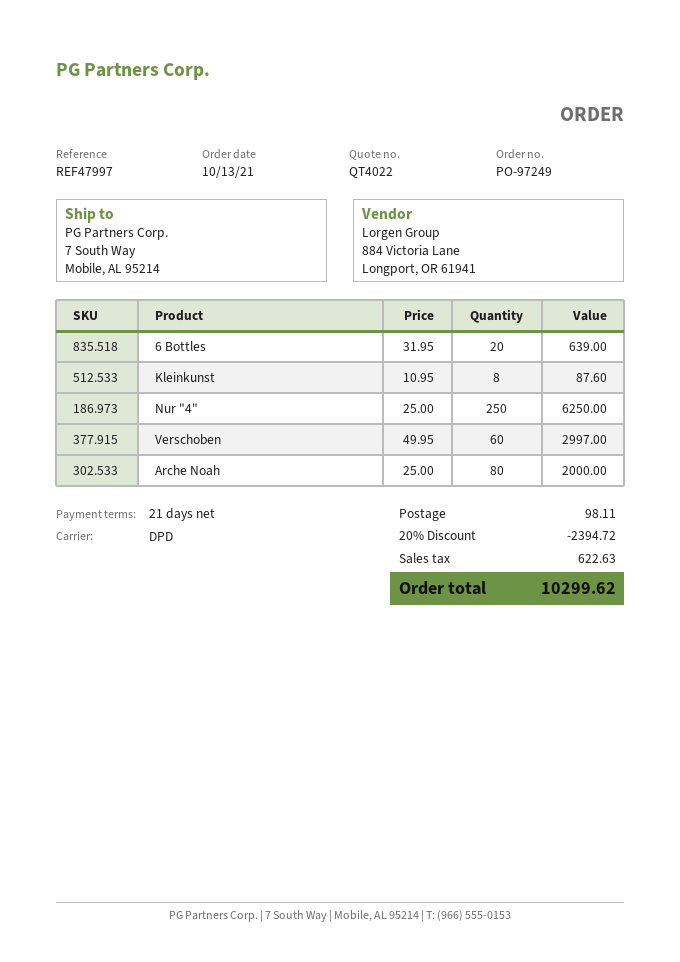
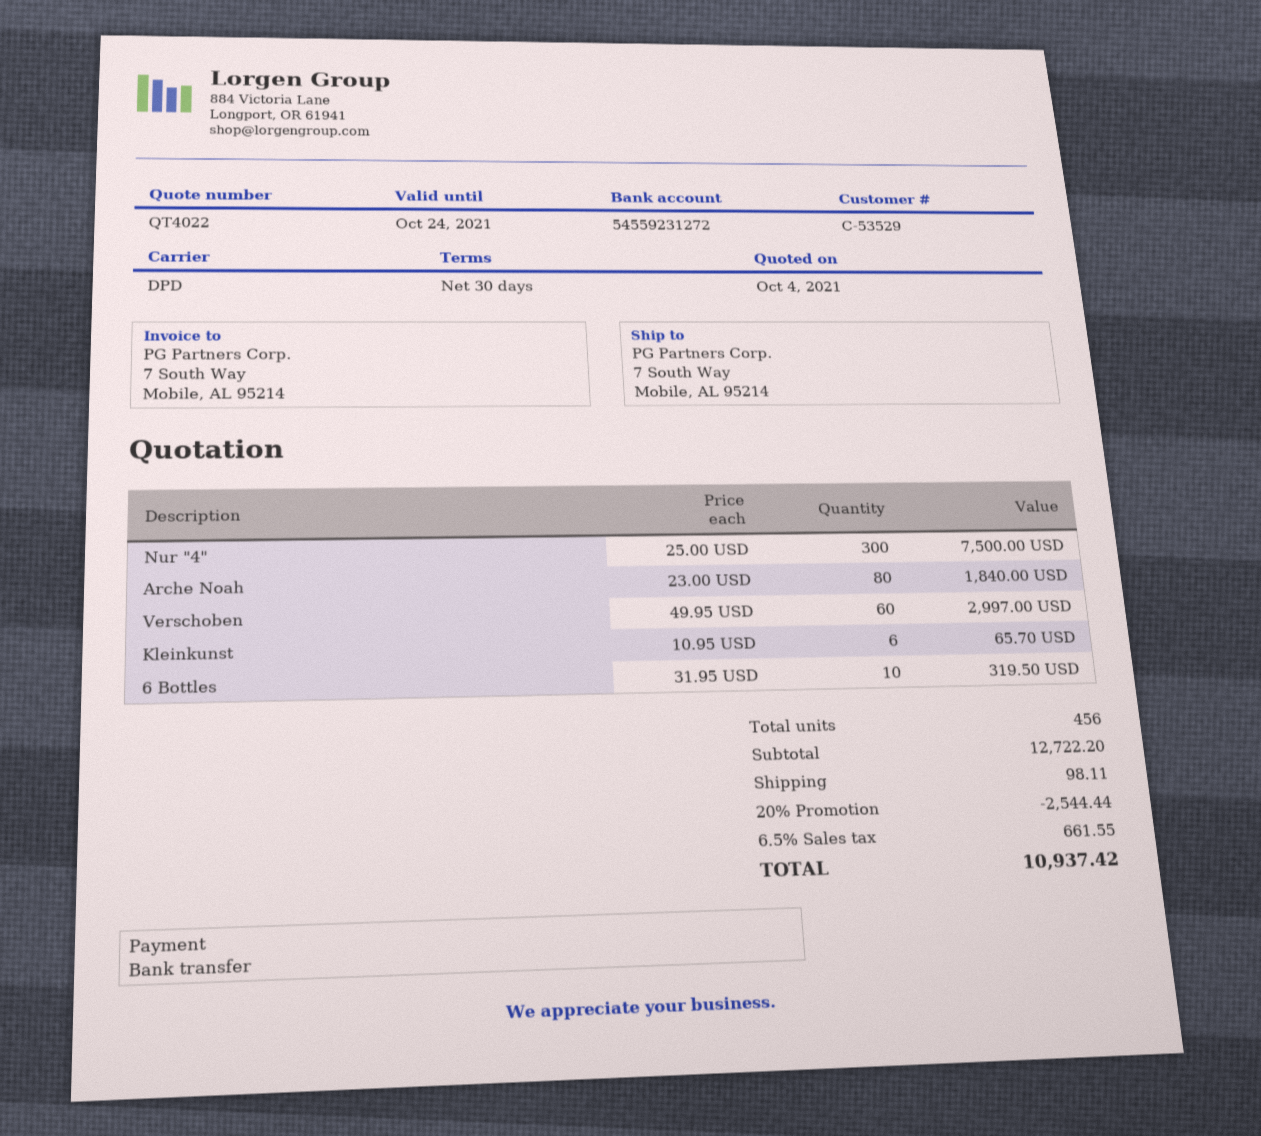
payment terms: 21 days -> 30 days
6 Bottles: 20 x 31.95 = 639.00 -> 10 x 31.95 = 319.50
Kleinkunst: 8 x 10.95 = 87.60 -> 6 x 10.95 = 65.70
Nur "4": 250 x 25.00 = 6250.00 -> 300 x 25.00 = 7500.00
Arche Noah: 80 x 25.00 = 2000.00 -> 80 x 23.00 = 1840.00
discount: 20% = 2394.72 -> 20% = 2544.44
tax: 622.63 -> 661.55
total: 10299.62 -> 10937.42

